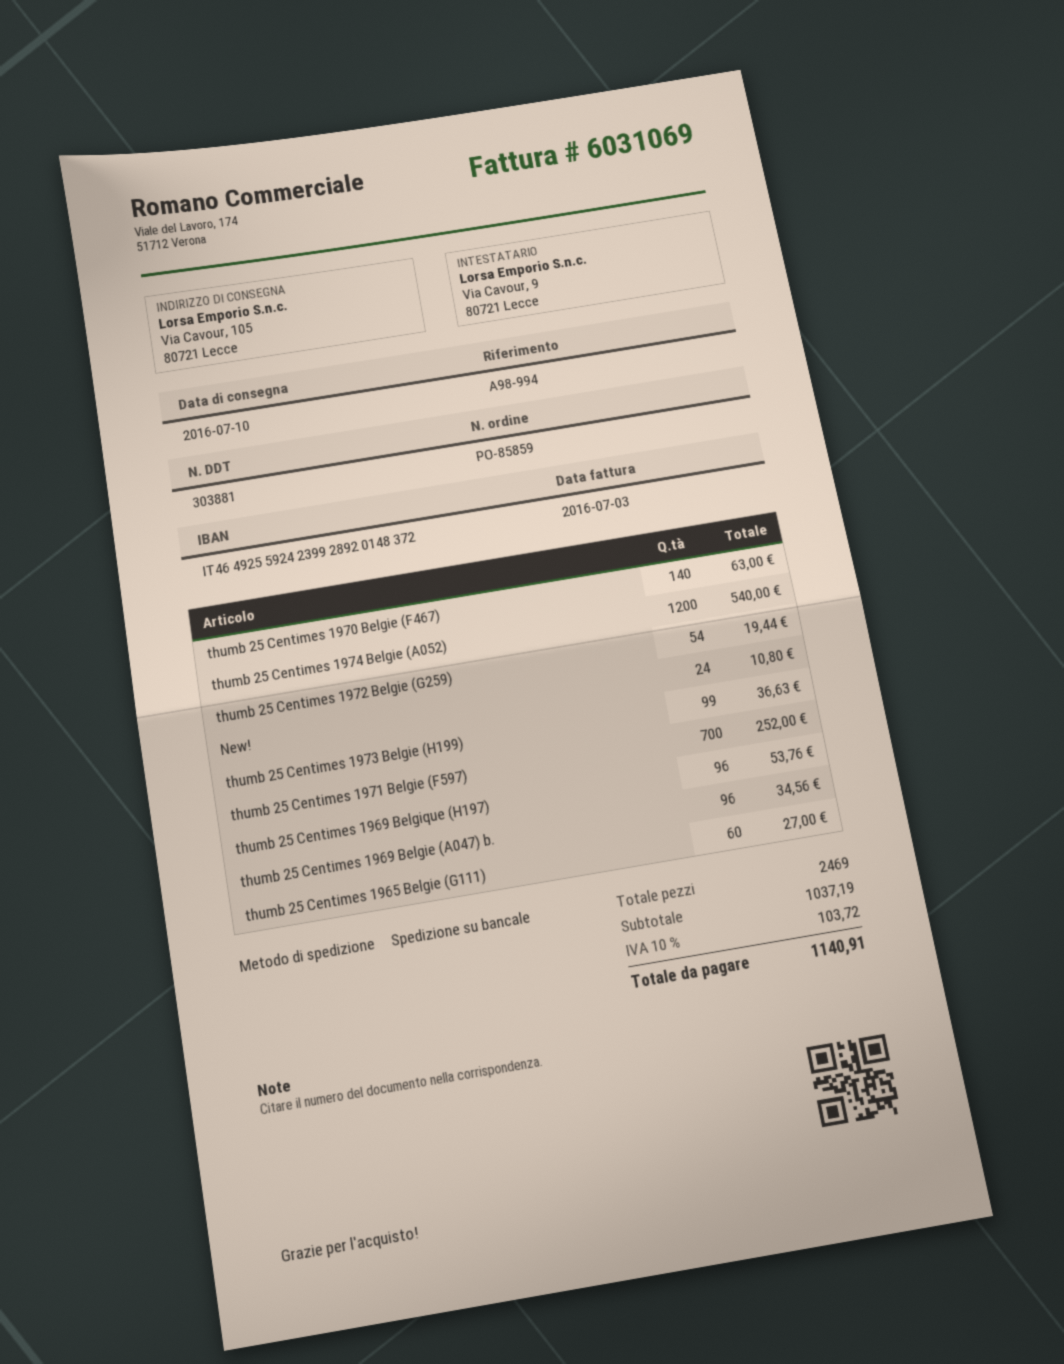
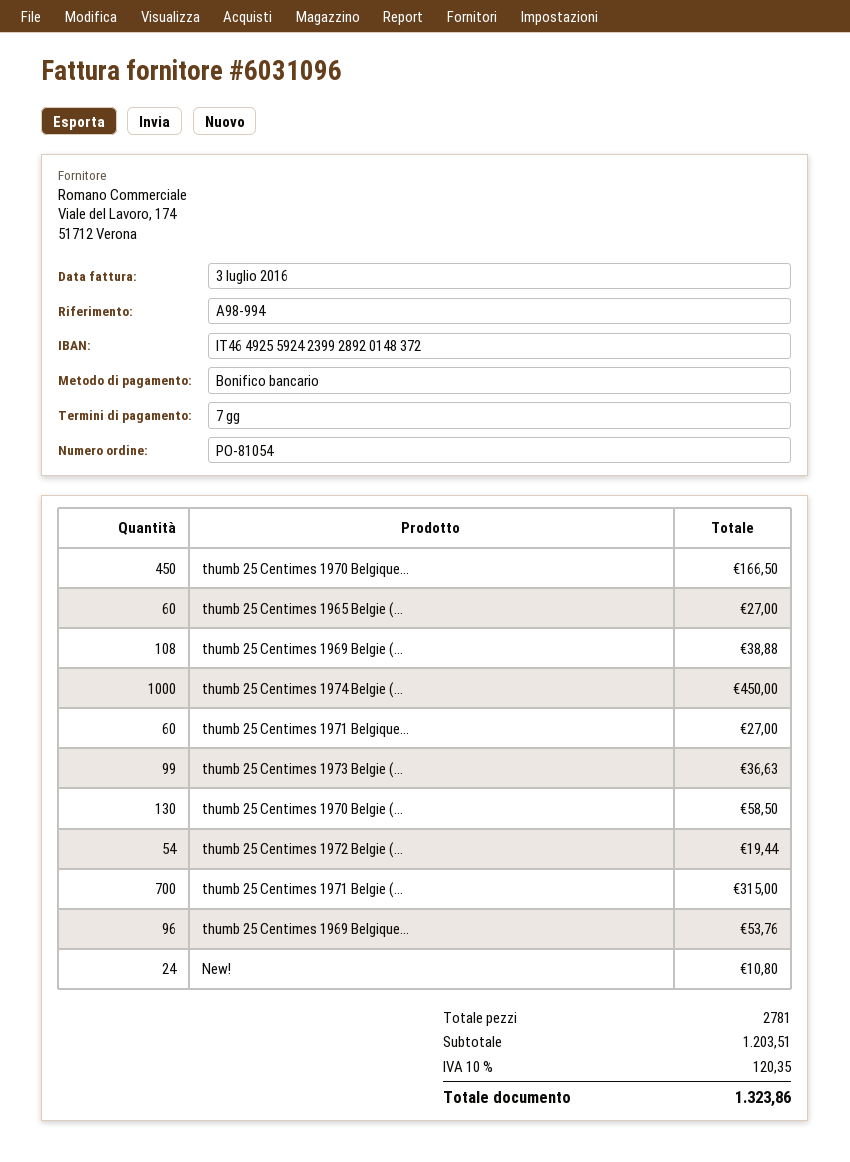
order number: PO-85859 -> PO-81054
invoice number: 6031069 -> 6031096
thumb 25 Centimes 1970 Belgie (F467): 140 for 63.00 -> 130 for 58.50
thumb 25 Centimes 1974 Belgie (A052): 1200 for 540.00 -> 1000 for 450.00
thumb 25 Centimes 1971 Belgie (F597): 700 for 252.00 -> 700 for 315.00
thumb 25 Centimes 1969 Belgie (A047) b.: 96 for 34.56 -> 108 for 38.88
thumb 25 Centimes 1970 Belgique...: none -> 450 for 166.50
thumb 25 Centimes 1971 Belgique...: none -> 60 for 27.00
total quantity: 2469 -> 2781
subtotal: 1037.19 -> 1203.51
tax: 10% = 103.72 -> 10% = 120.35
total: 1140.91 -> 1323.86

